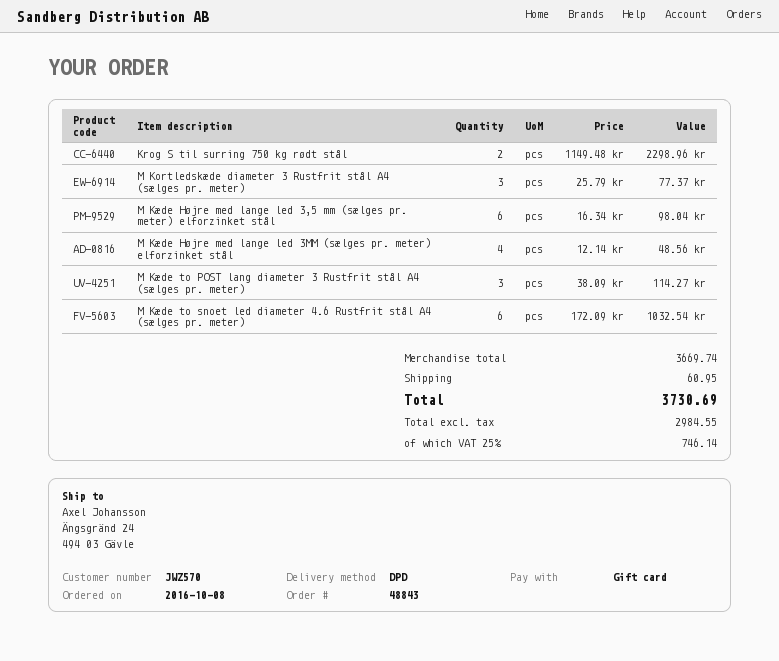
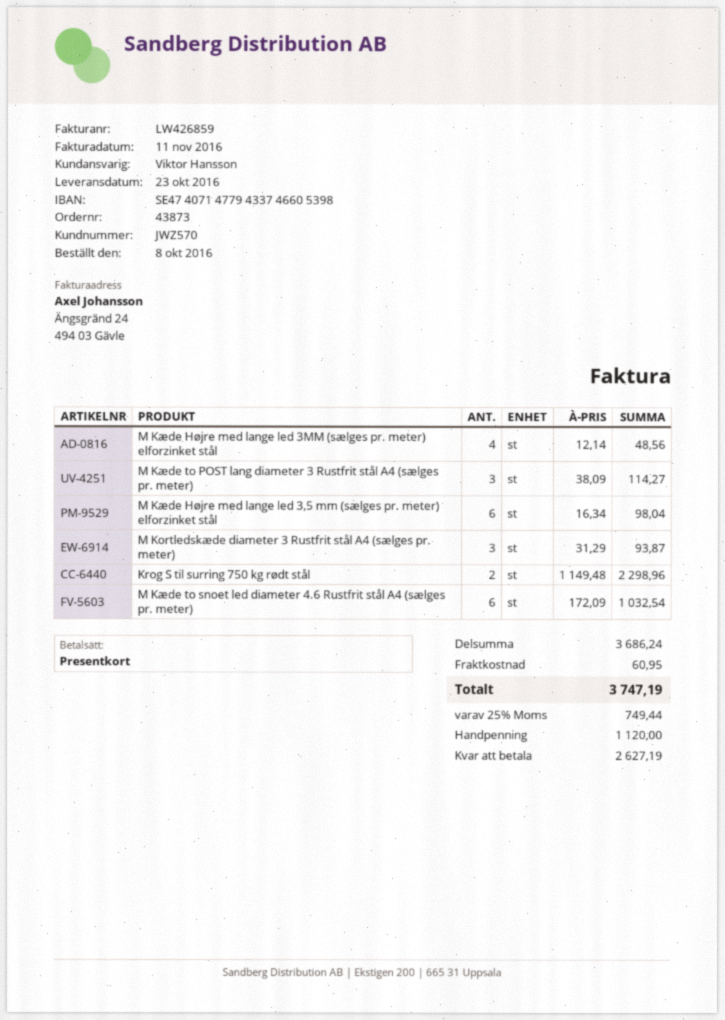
order number: 48843 -> 43873
M Kortledskæde diameter 3 Rustfrit stål A4 (sælges pr. meter): 3 x 25.79 = 77.37 -> 3 x 31.29 = 93.87
subtotal: 3669.74 -> 3686.24
tax: 25% = 746.14 -> 25% = 749.44
total: 3730.69 -> 3747.19

